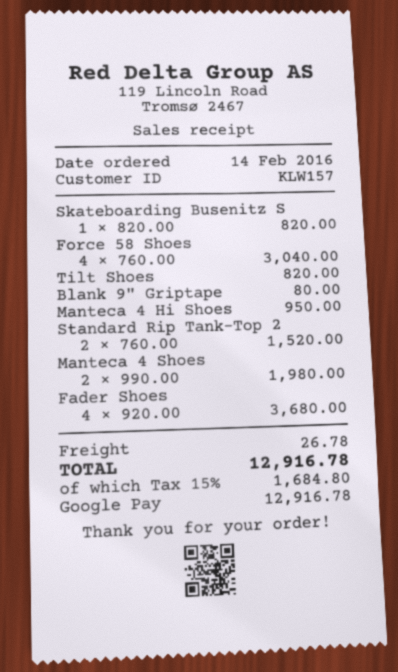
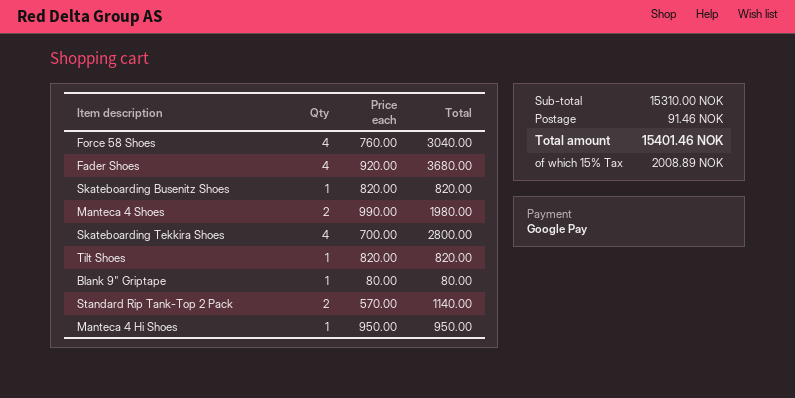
Standard Rip Tank-Top 2: 2 x 760.00 = 1520.00 -> 2 x 570.00 = 1140.00
Skateboarding Tekkira Shoes: none -> 4 x 700.00 = 2800.00
shipping: 26.78 -> 91.46
tax: 15% = 1684.80 -> 15% = 2008.89
total: 12916.78 -> 15401.46

